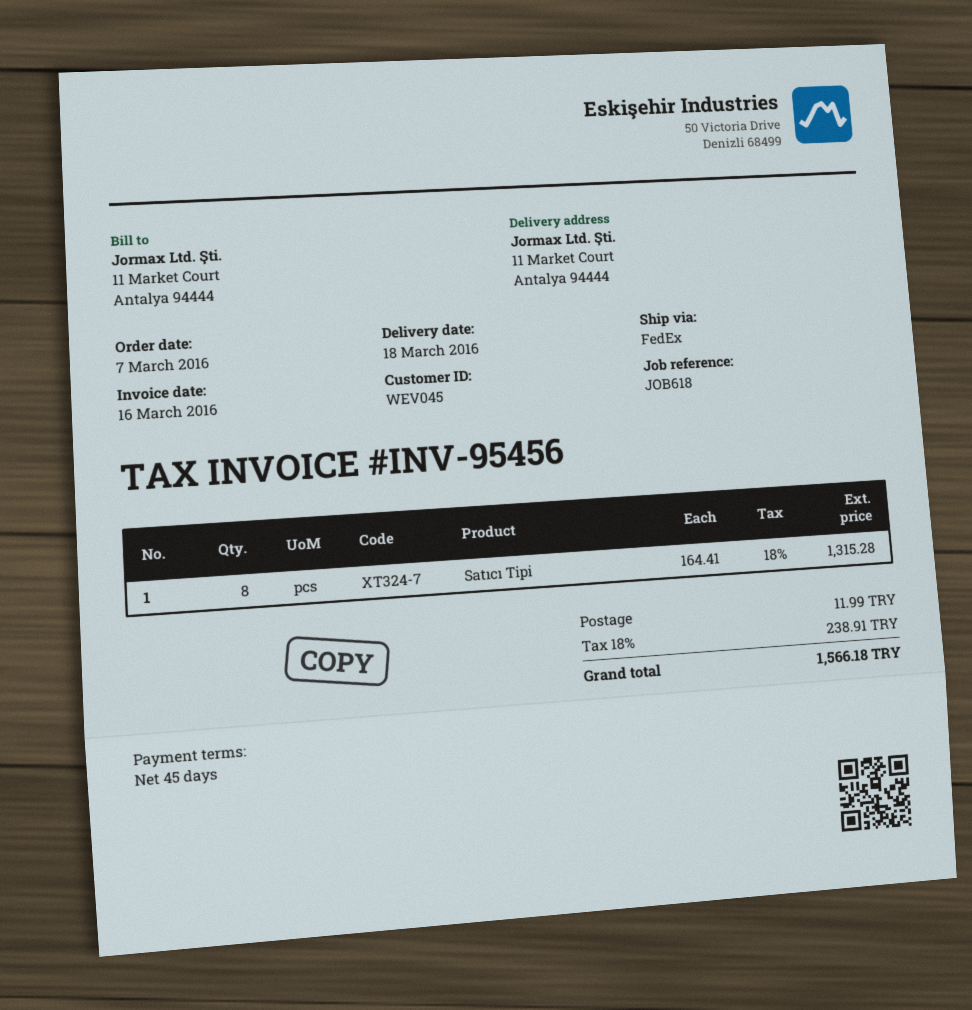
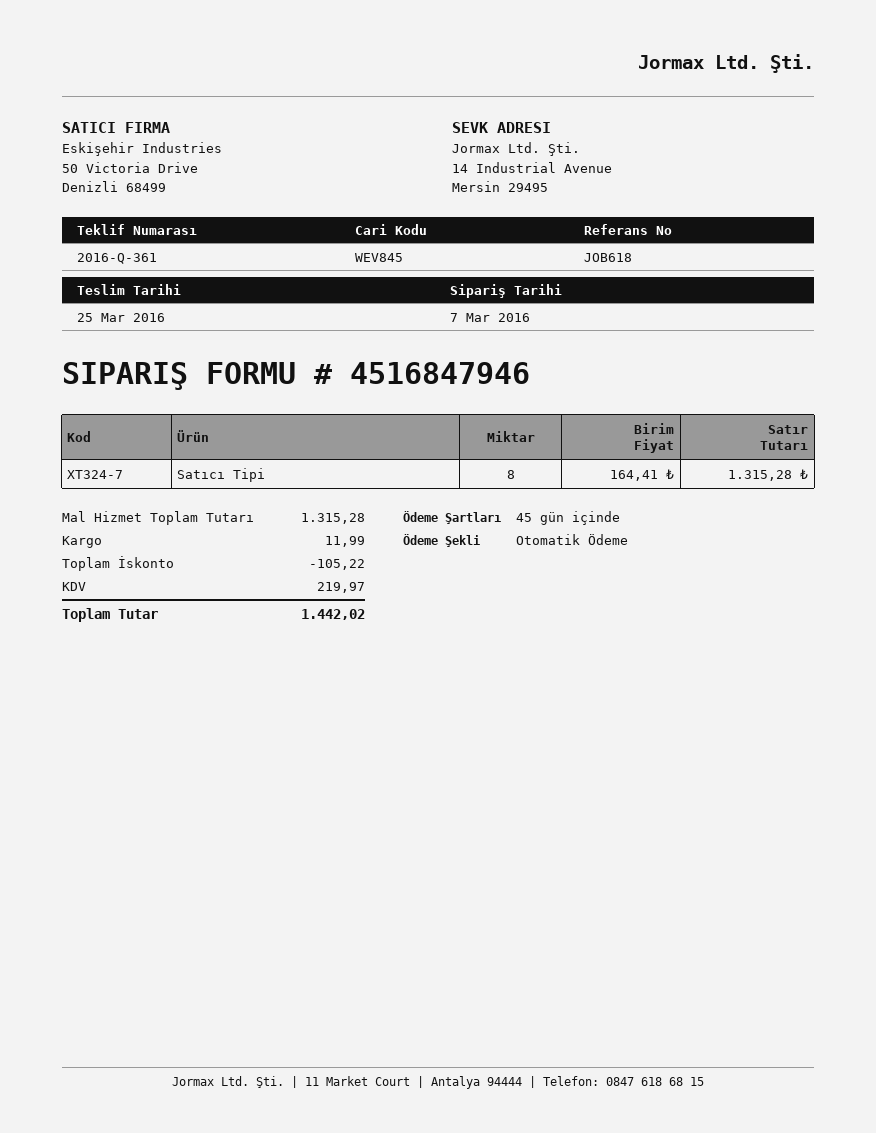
delivery date: 2016-03-18 -> 2016-03-25
customer number: WEV045 -> WEV845
ship to: 11 Market Court, Antalya 94444 -> 14 Industrial Avenue, Mersin 29495
discount: none -> 105.22
tax: 238.91 -> 219.97
total: 1566.18 -> 1442.02

